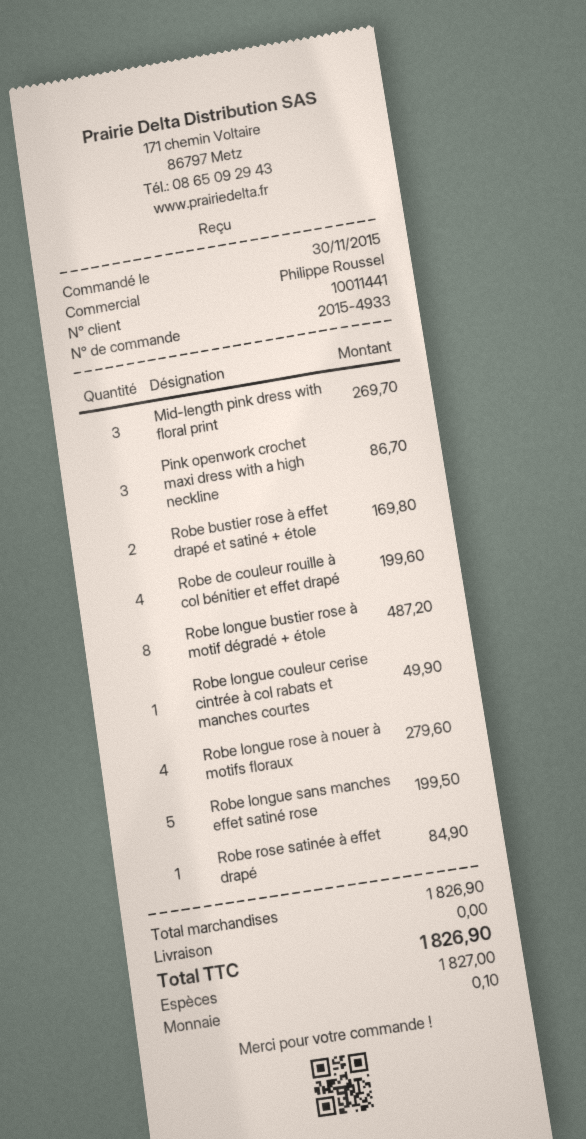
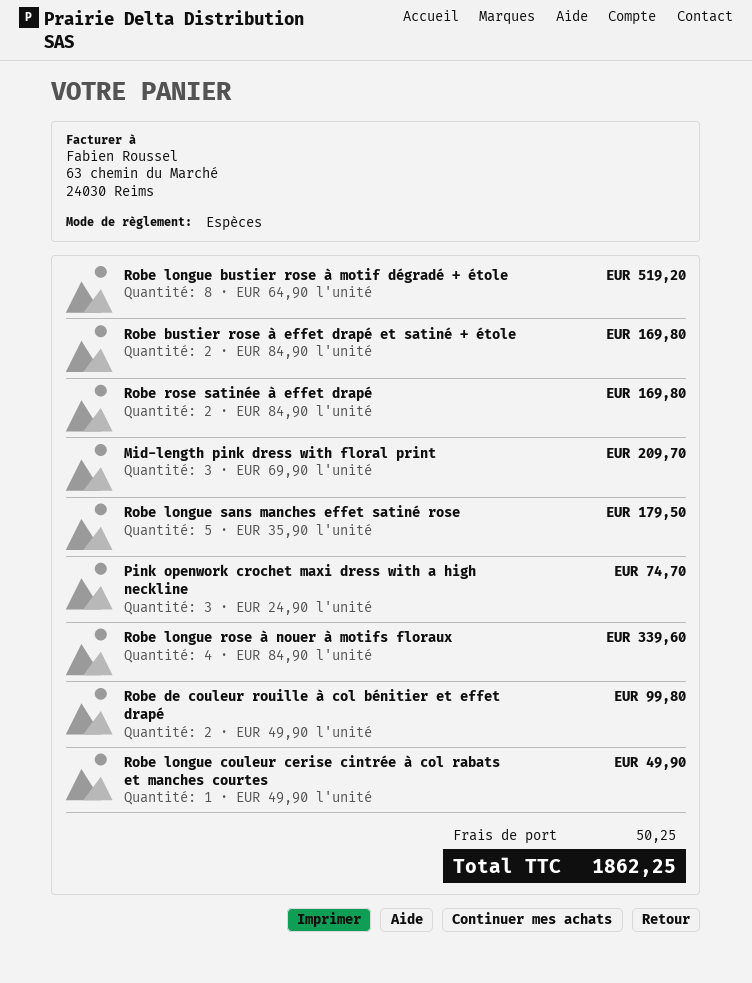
Mid-length pink dress with floral print: 3 for 269.70 -> 3 for 209.70
Pink openwork crochet maxi dress with a high neckline: 3 for 86.70 -> 3 for 74.70
Robe de couleur rouille à col bénitier et effet drapé: 4 for 199.60 -> 2 for 99.80
Robe longue bustier rose à motif dégradé + étole: 8 for 487.20 -> 8 for 519.20
Robe longue rose à nouer à motifs floraux: 4 for 279.60 -> 4 for 339.60
Robe longue sans manches effet satiné rose: 5 for 199.50 -> 5 for 179.50
Robe rose satinée à effet drapé: 1 for 84.90 -> 2 for 169.80
shipping: 0.00 -> 50.25
total: 1826.90 -> 1862.25

